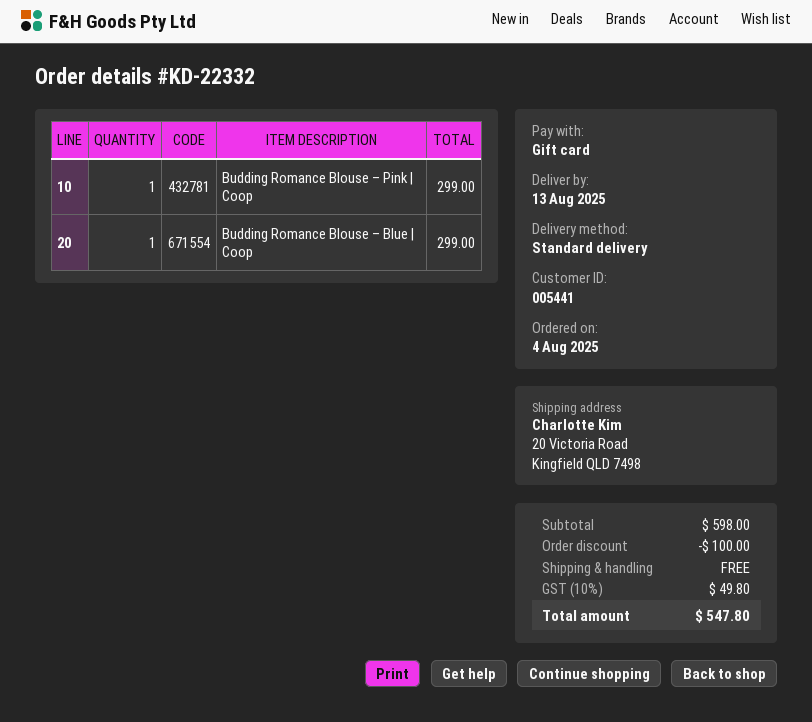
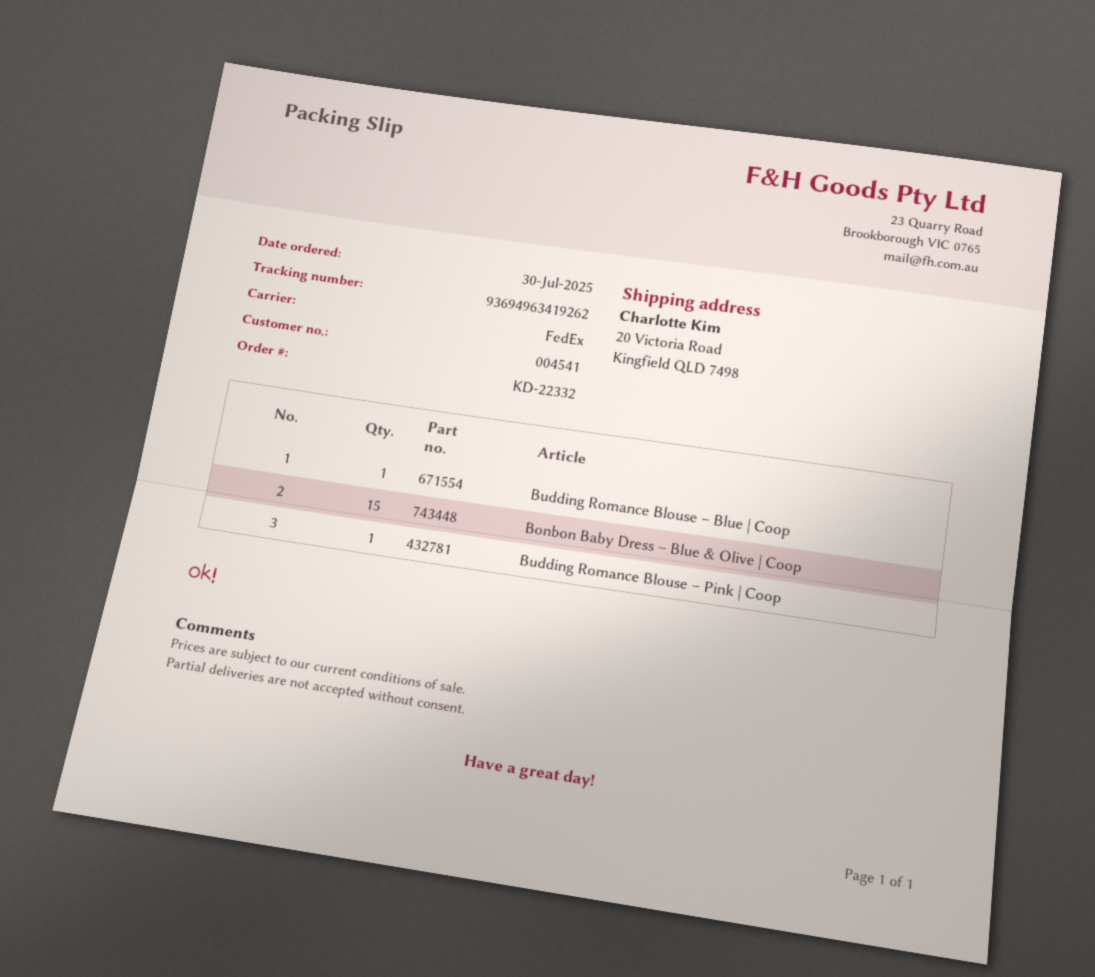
order date: 2025-08-04 -> 2025-07-30
customer number: 005441 -> 004541
shipping method: standard -> FedEx
Bonbon Baby Dress – Blue & Olive | Coop: none -> 15

